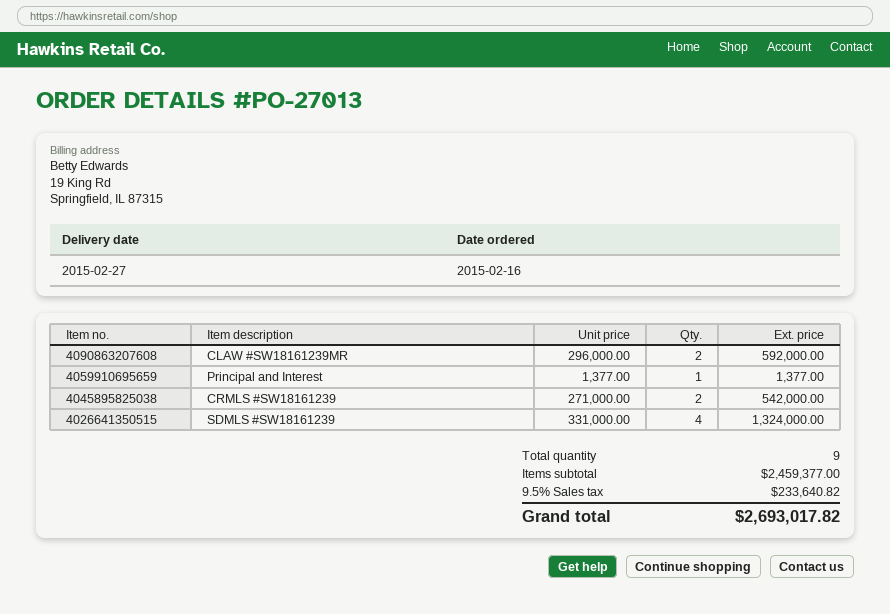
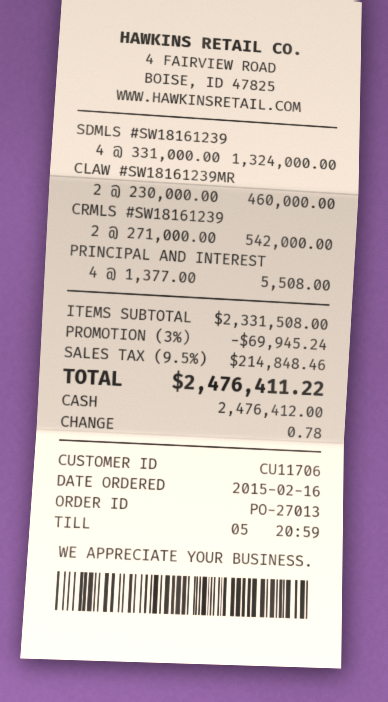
CLAW #SW18161239MR: 2 x 296000.00 = 592000.00 -> 2 x 230000.00 = 460000.00
Principal and Interest: 1 x 1377.00 = 1377.00 -> 4 x 1377.00 = 5508.00
subtotal: 2459377.00 -> 2331508.00
discount: none -> 3% = 69945.24
tax: 9.5% = 233640.82 -> 9.5% = 214848.46
total: 2693017.82 -> 2476411.22

